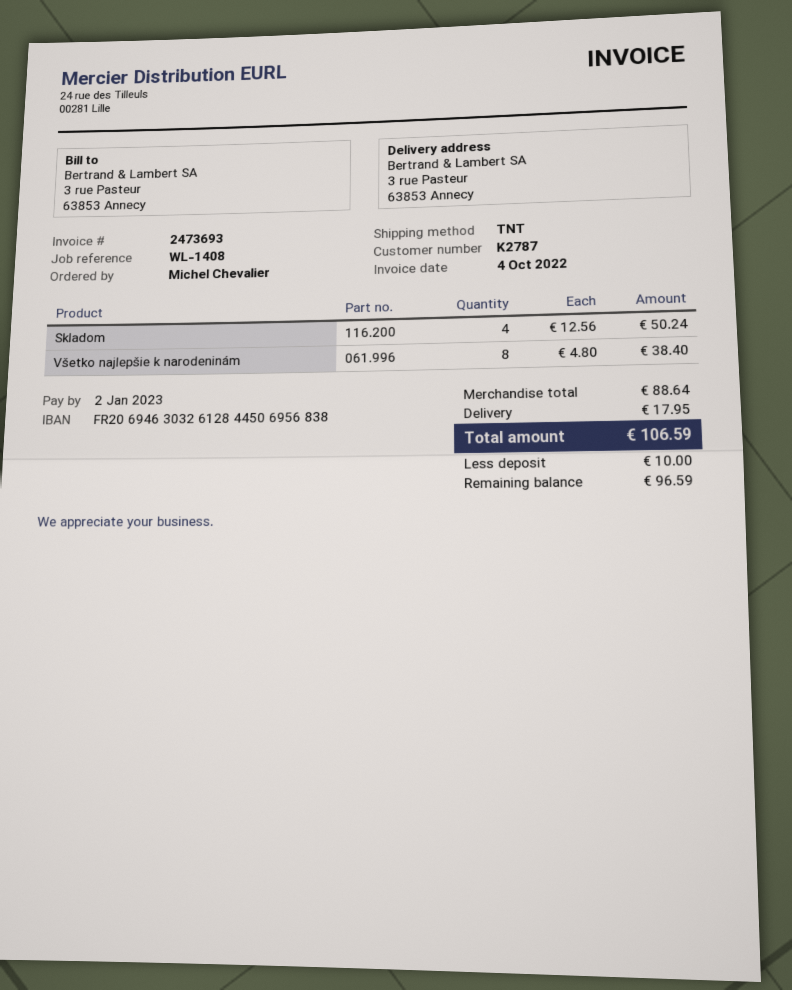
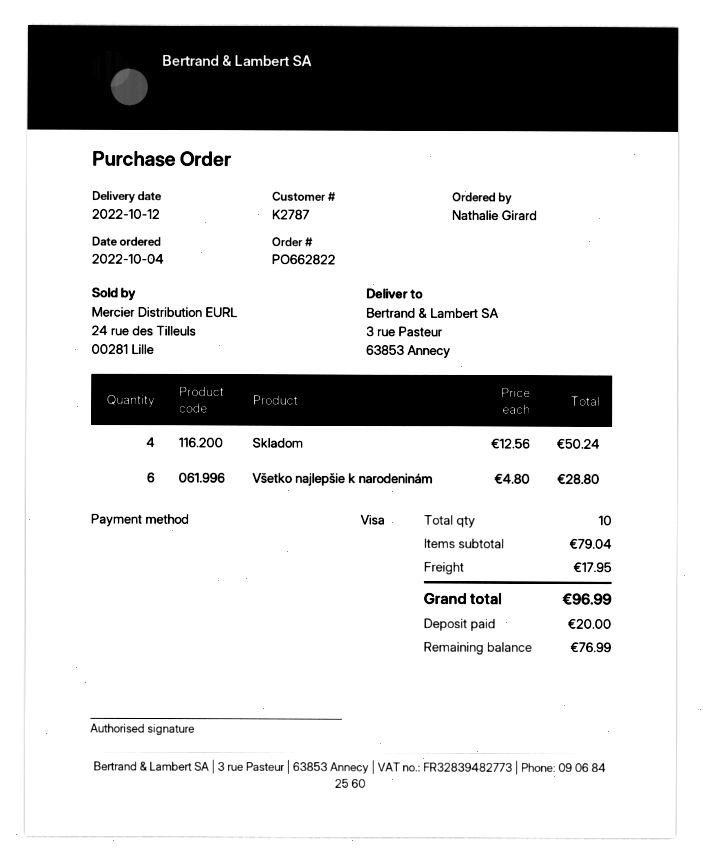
ordered by: Michel Chevalier -> Nathalie Girard
Všetko najlepšie k narodeninám: 8 x 4.80 = 38.40 -> 6 x 4.80 = 28.80
subtotal: 88.64 -> 79.04
total: 106.59 -> 96.99
deposit: 10.00 -> 20.00
balance: 96.59 -> 76.99

